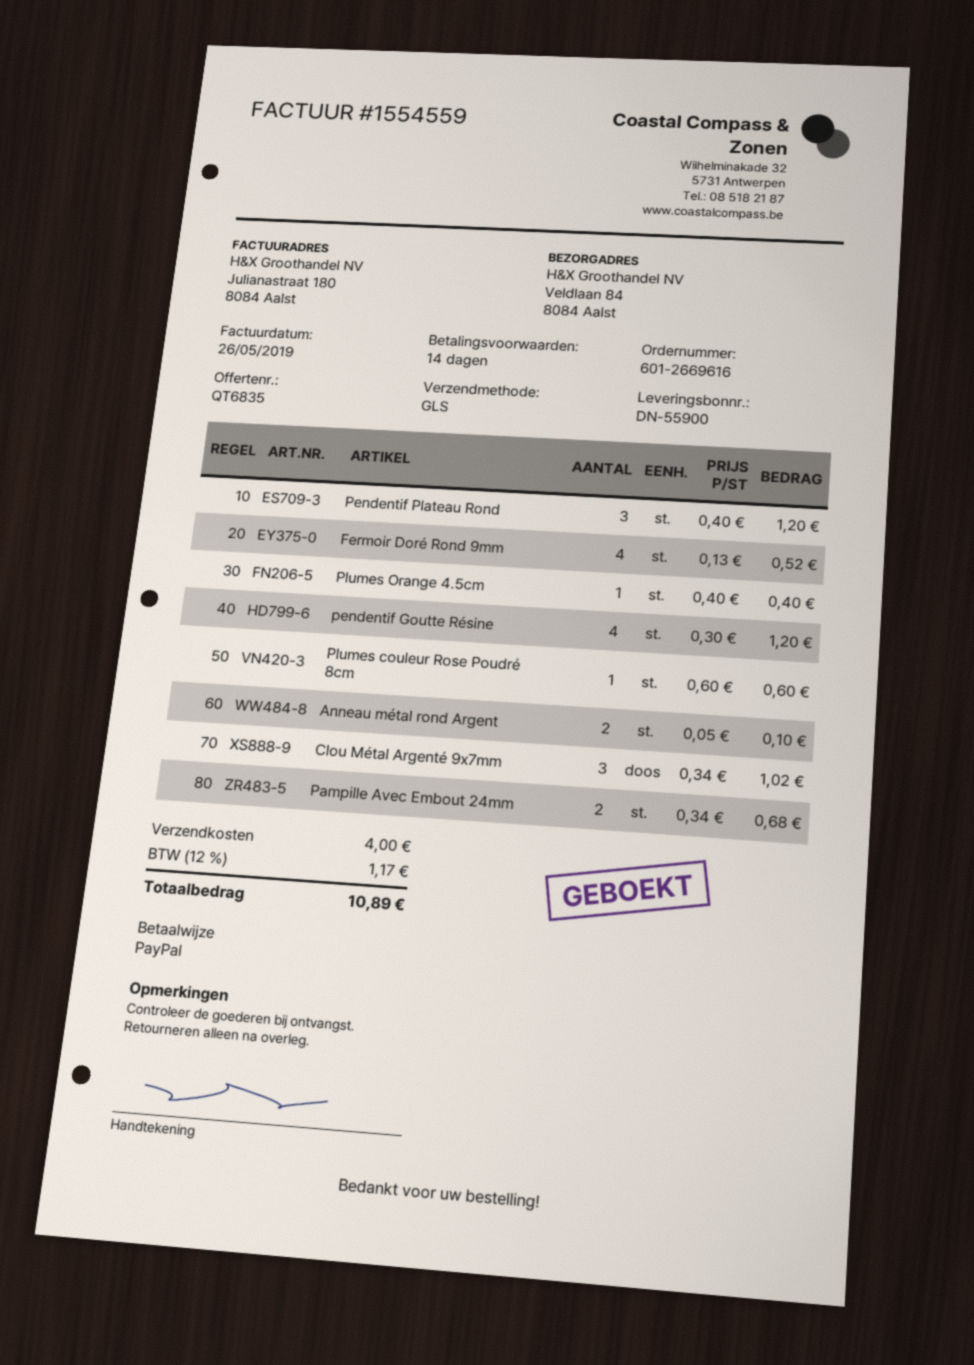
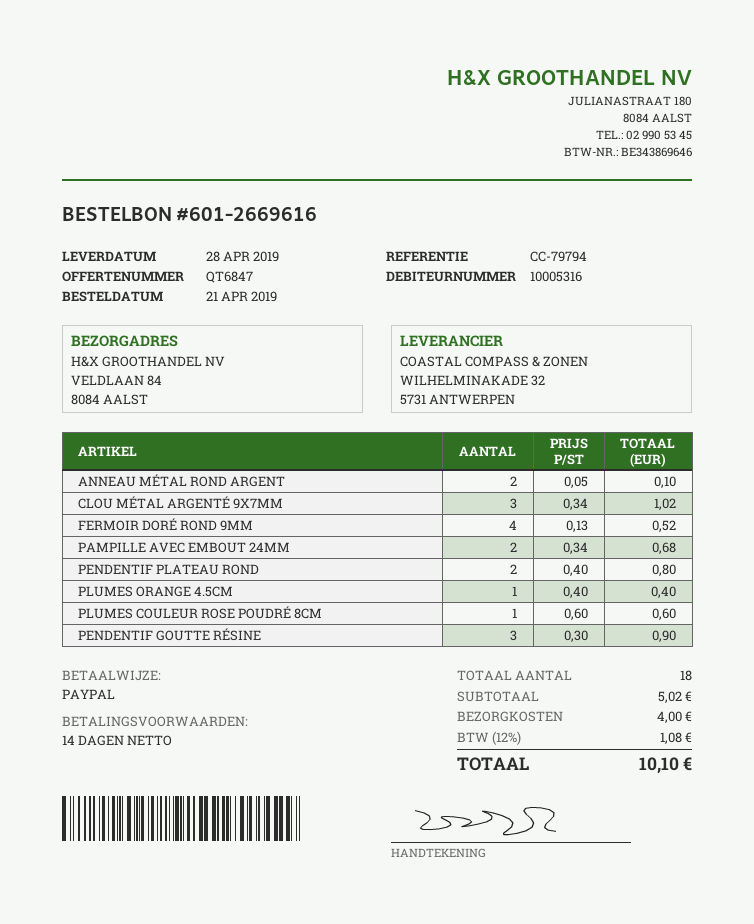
quote number: QT6835 -> QT6847
Pendentif Plateau Rond: 3 x 0.40 = 1.20 -> 2 x 0.40 = 0.80
pendentif Goutte Résine: 4 x 0.30 = 1.20 -> 3 x 0.30 = 0.90
tax: 12% = 1.17 -> 12% = 1.08
total: 10.89 -> 10.10

